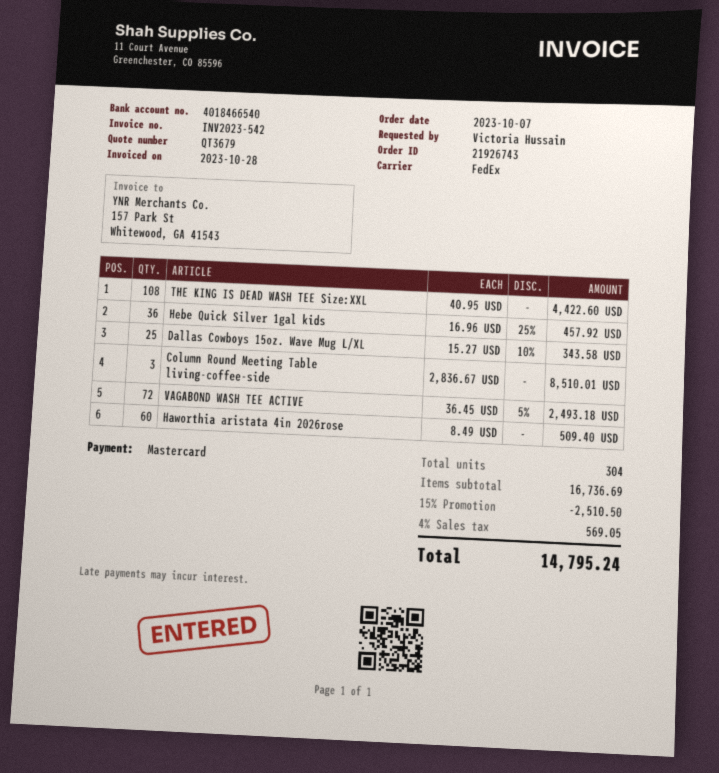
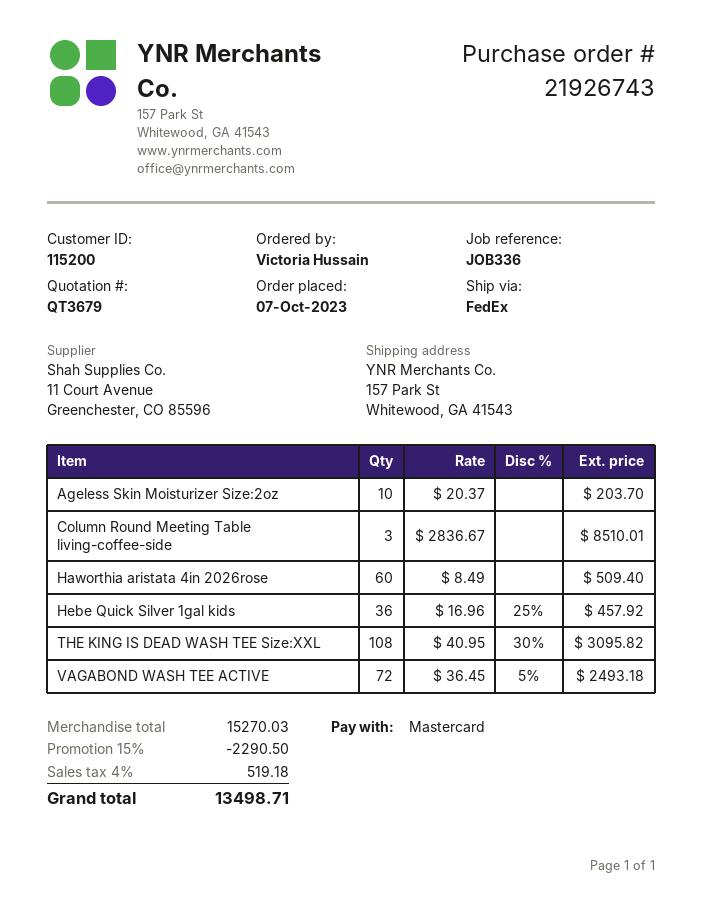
THE KING IS DEAD WASH TEE Size:XXL: 108 x 40.95 = 4422.60 -> 108 x 40.95 - 30% = 3095.82
Dallas Cowboys 15oz. Wave Mug L/XL: 25 x 15.27 - 10% = 343.58 -> none
Ageless Skin Moisturizer Size:2oz: none -> 10 x 20.37 = 203.70
subtotal: 16736.69 -> 15270.03
discount: 15% = 2510.50 -> 15% = 2290.50
tax: 4% = 569.05 -> 4% = 519.18
total: 14795.24 -> 13498.71

